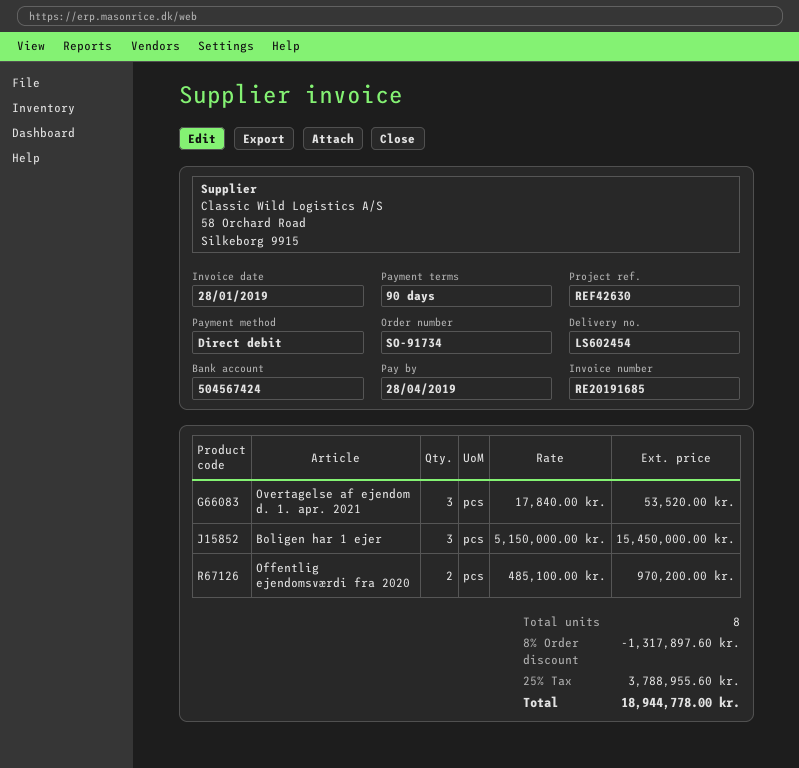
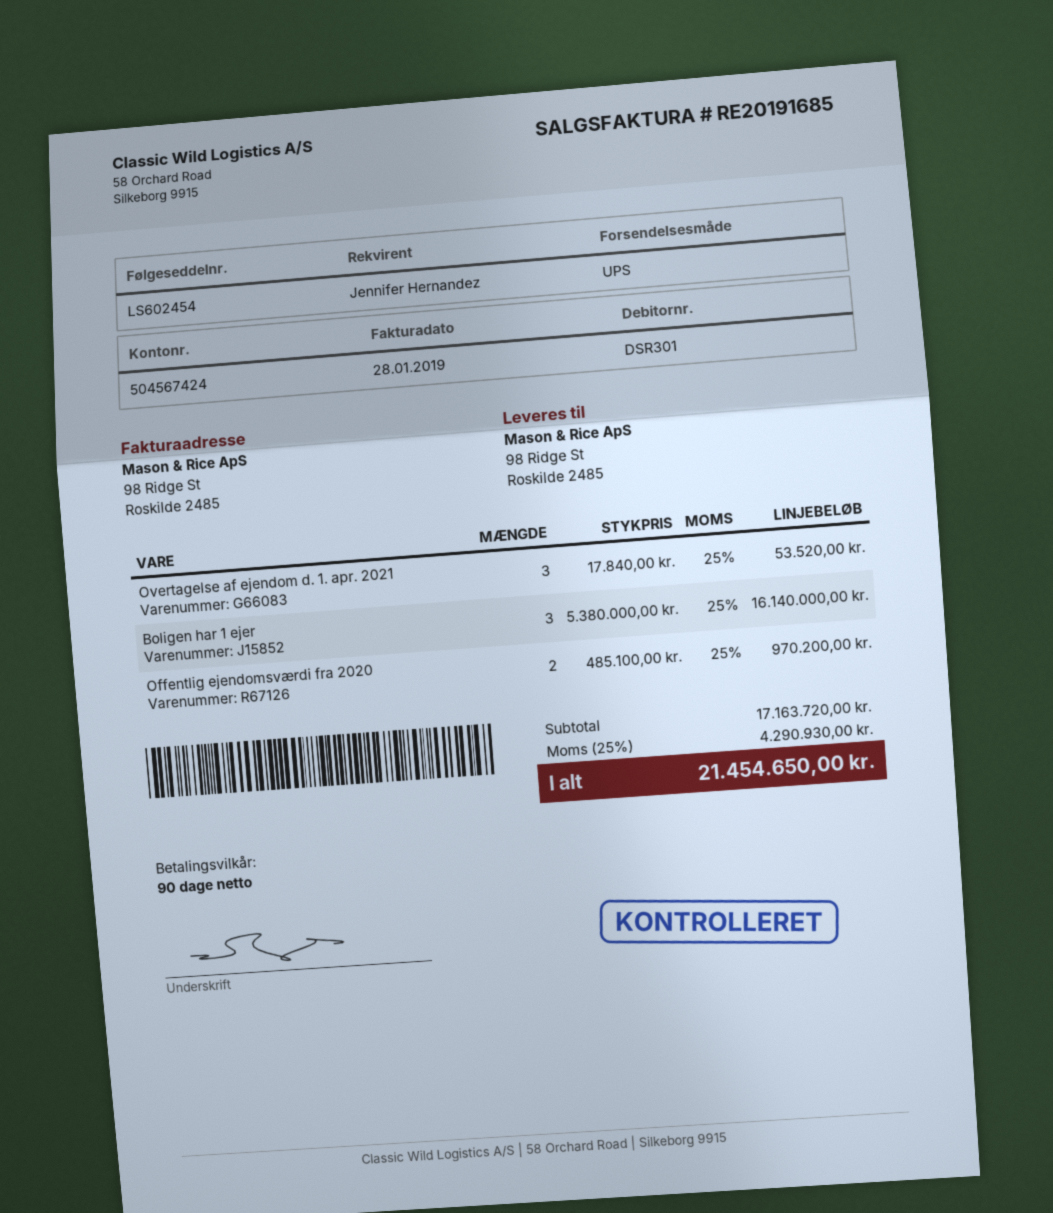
Boligen har 1 ejer: 3 x 5150000.00 = 15450000.00 -> 3 x 5380000.00 = 16140000.00
discount: 8% = 1317897.60 -> none
tax: 25% = 3788955.60 -> 25% = 4290930.00
total: 18944778.00 -> 21454650.00

